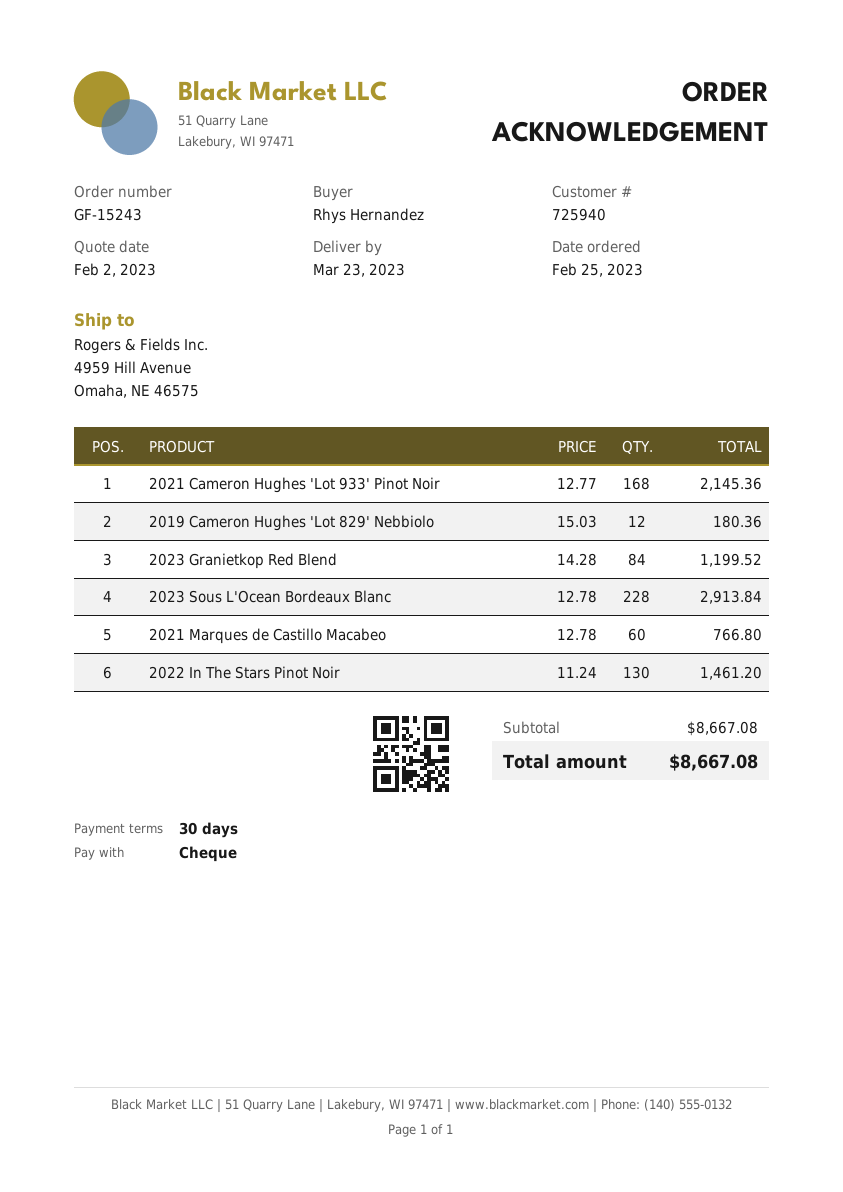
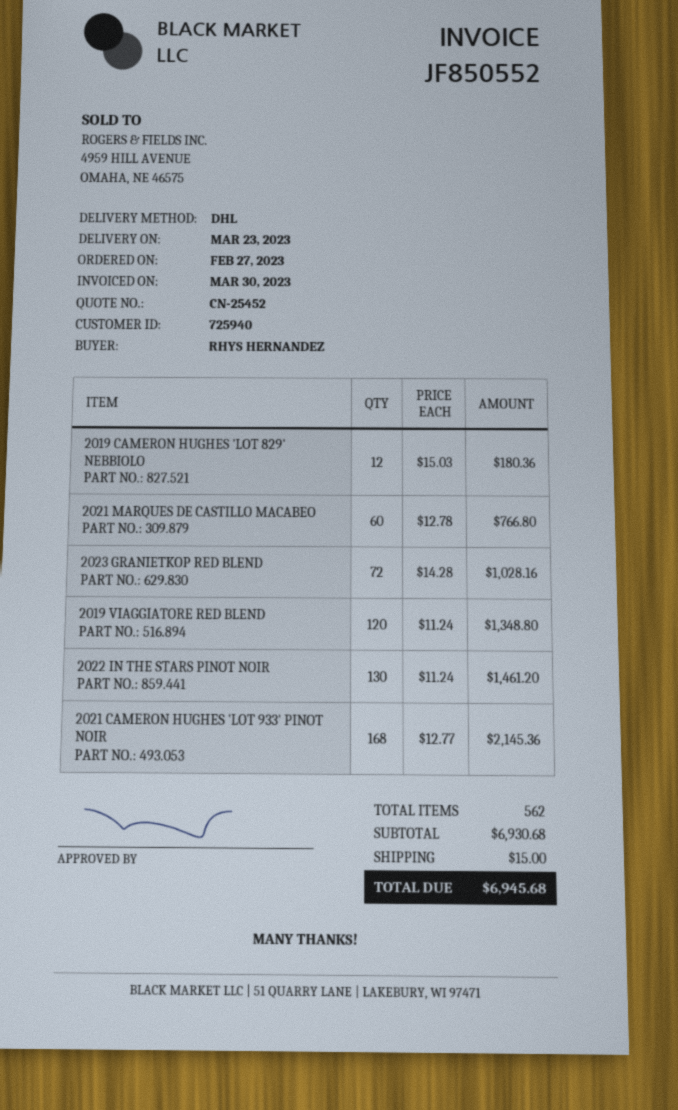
order date: 2023-02-25 -> 2023-02-27
2023 Granietkop Red Blend: 84 x 14.28 = 1199.52 -> 72 x 14.28 = 1028.16
2023 Sous L'Ocean Bordeaux Blanc: 228 x 12.78 = 2913.84 -> none
2019 VIAGGIATORE RED BLEND: none -> 120 x 11.24 = 1348.80
subtotal: 8667.08 -> 6930.68
shipping: none -> 15.00
total: 8667.08 -> 6945.68

